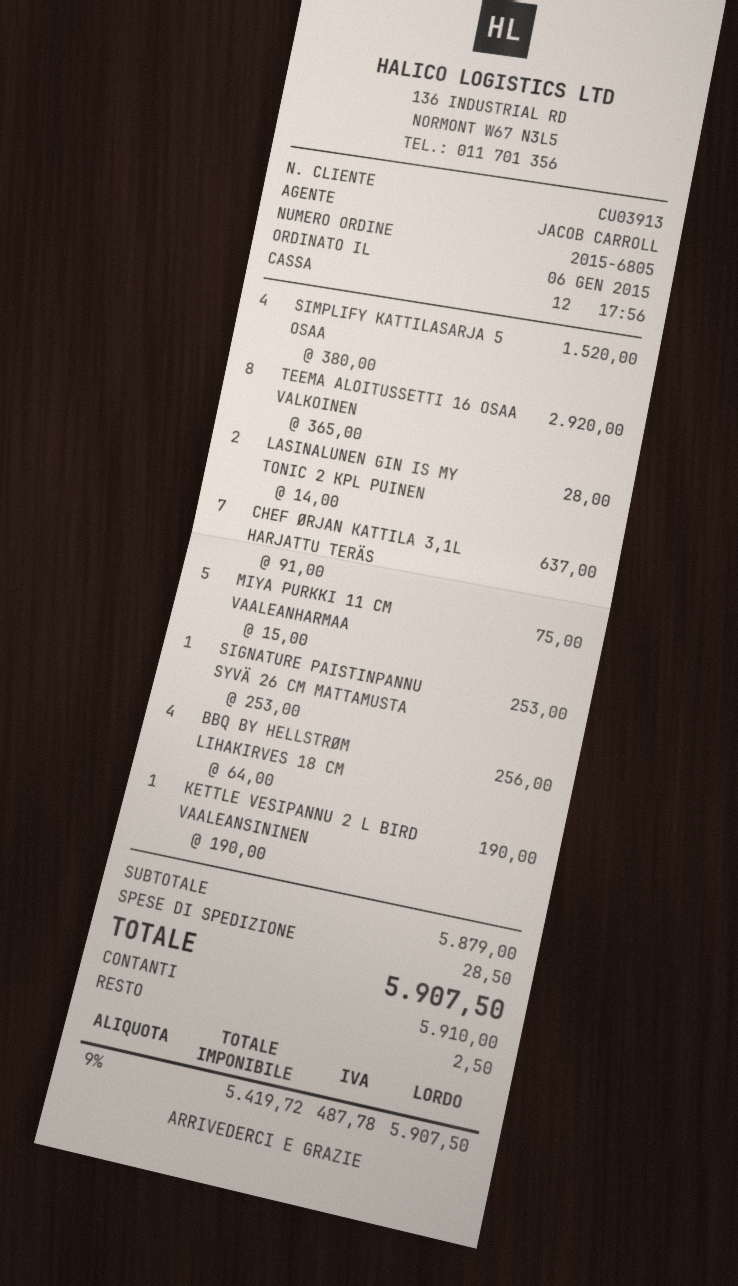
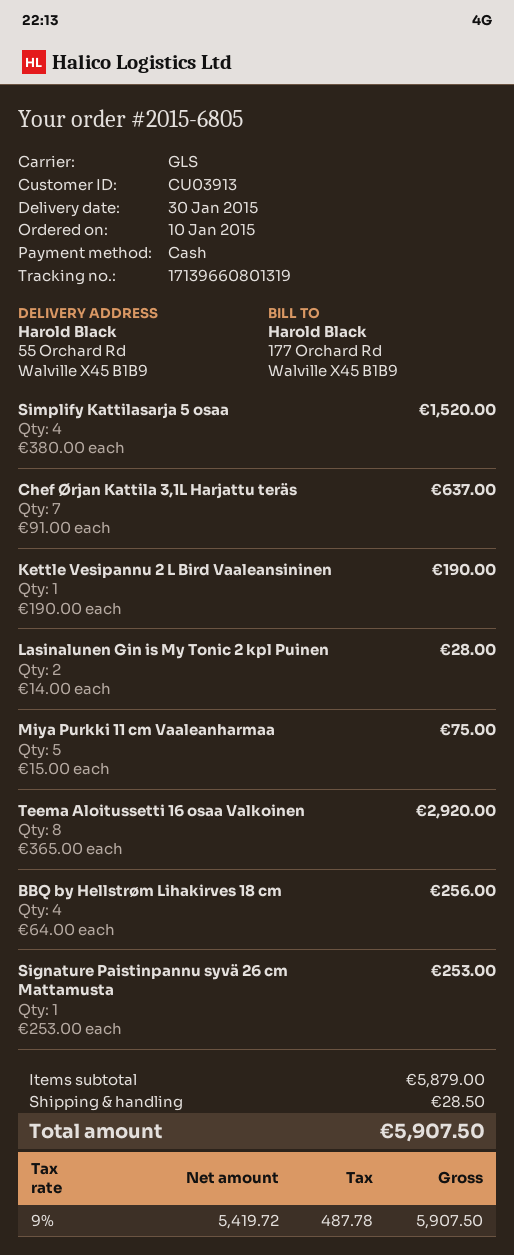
order date: 2015-01-06 -> 2015-01-10

